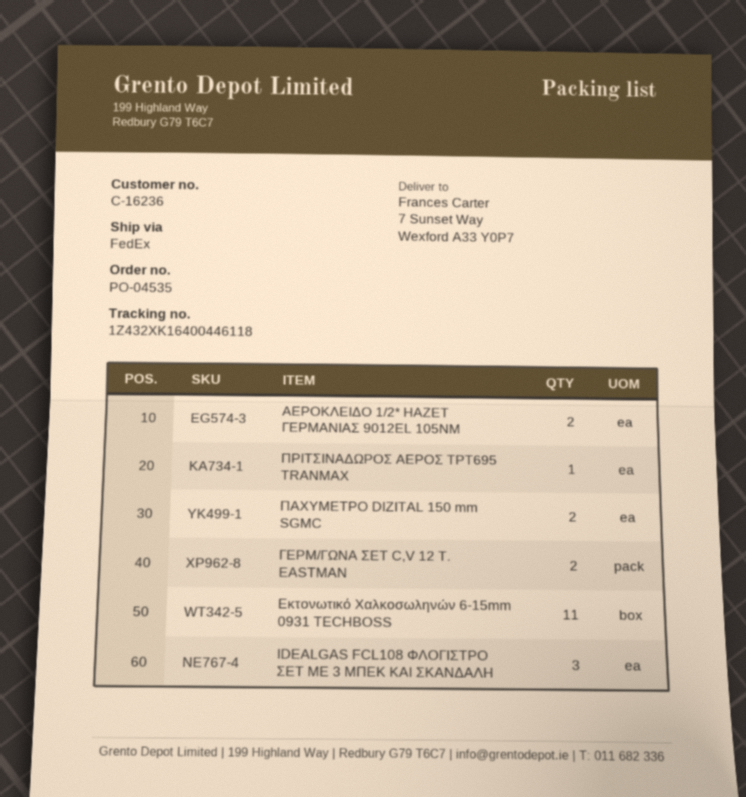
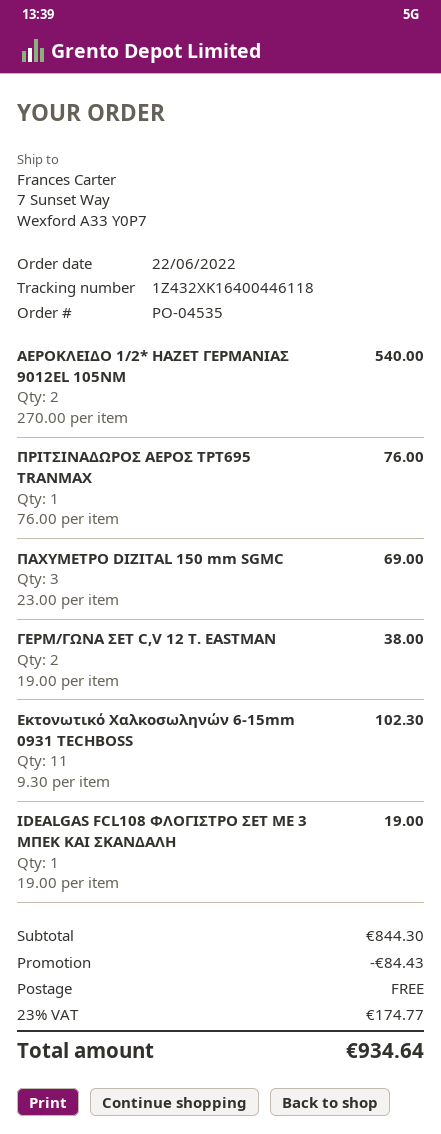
ΠΑΧΥΜΕΤΡΟ DIZITAL 150 mm SGMC: 2 -> 3
IDEALGAS FCL108 ΦΛΟΓΙΣΤΡΟ ΣΕΤ ΜΕ 3 ΜΠΕΚ KAI ΣΚΑΝΔΑΛΗ: 3 -> 1

